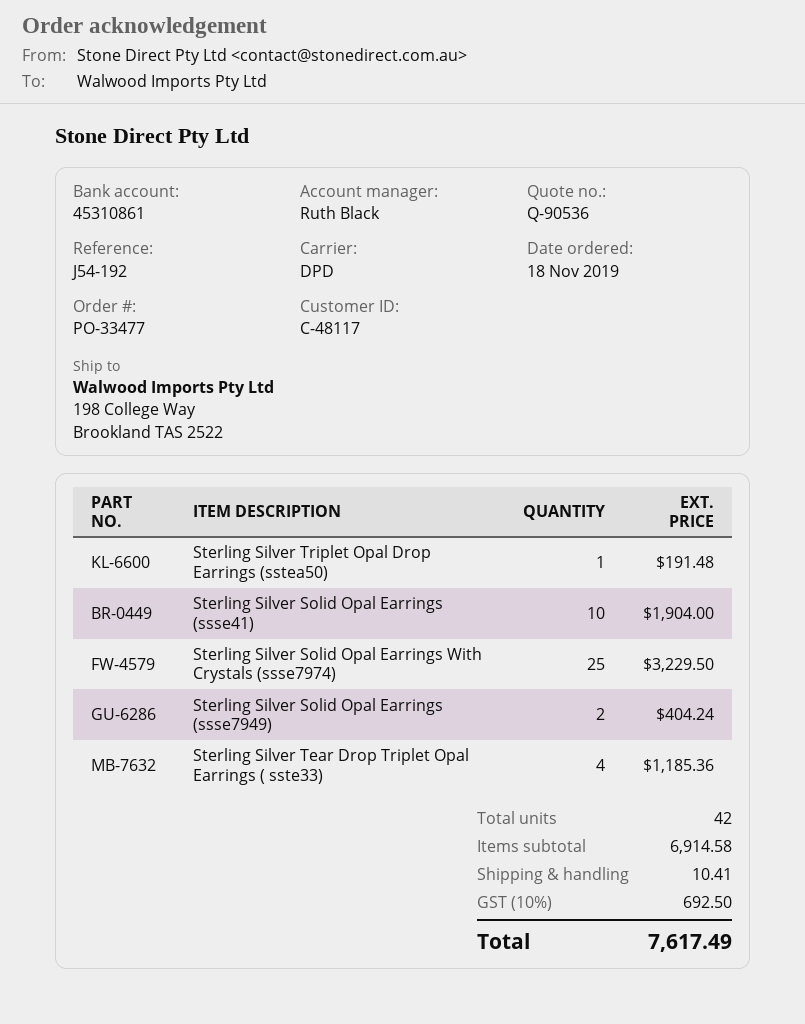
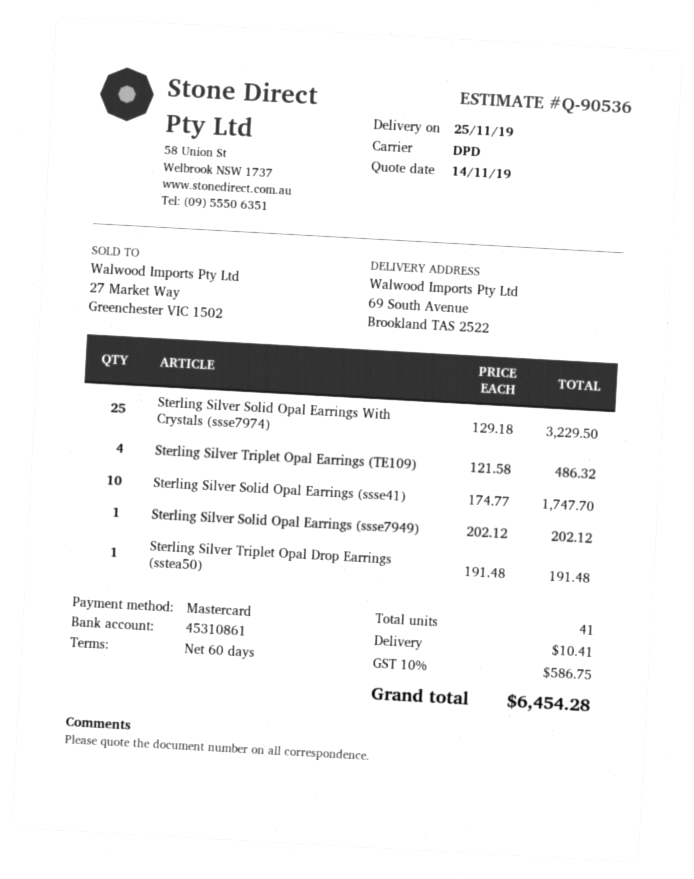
ship to: 198 College Way, Brookland TAS 2522 -> 69 South Avenue, Brookland TAS 2522
Sterling Silver Solid Opal Earrings (ssse41): 10 for 1904.00 -> 10 for 1747.70
Sterling Silver Solid Opal Earrings (ssse7949): 2 for 404.24 -> 1 for 202.12
Sterling Silver Tear Drop Triplet Opal Earrings ( sste33): 4 for 1185.36 -> none
Sterling Silver Triplet Opal Earrings (TE109): none -> 4 for 486.32
total quantity: 42 -> 41
tax: 10% = 692.50 -> 10% = 586.75
total: 7617.49 -> 6454.28

